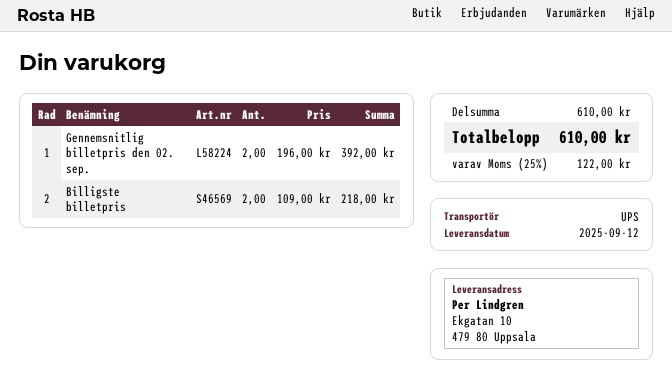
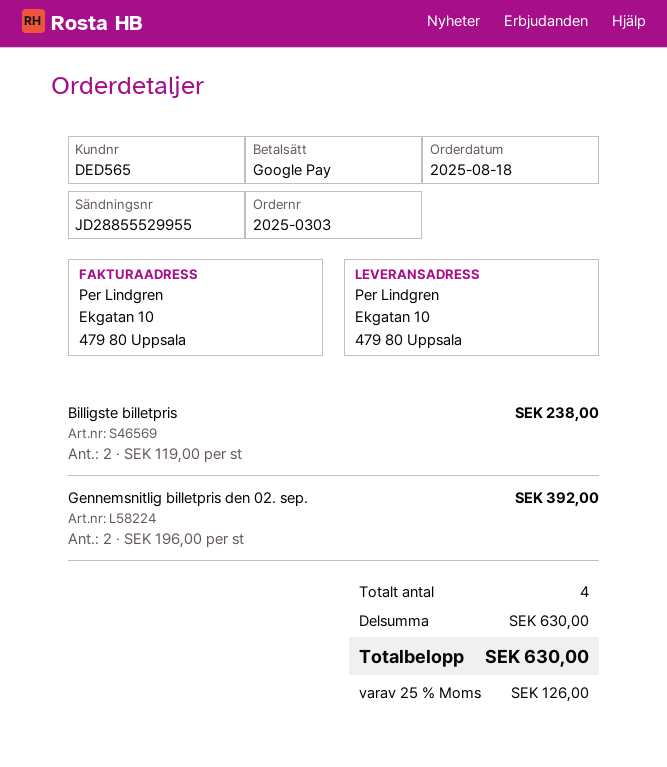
Billigste billetpris: 2 x 109.00 = 218.00 -> 2 x 119.00 = 238.00
subtotal: 610.00 -> 630.00
tax: 25% = 122.00 -> 25% = 126.00
total: 610.00 -> 630.00

